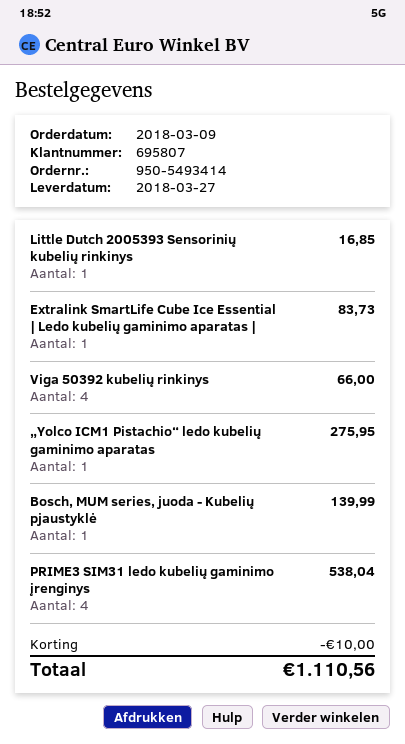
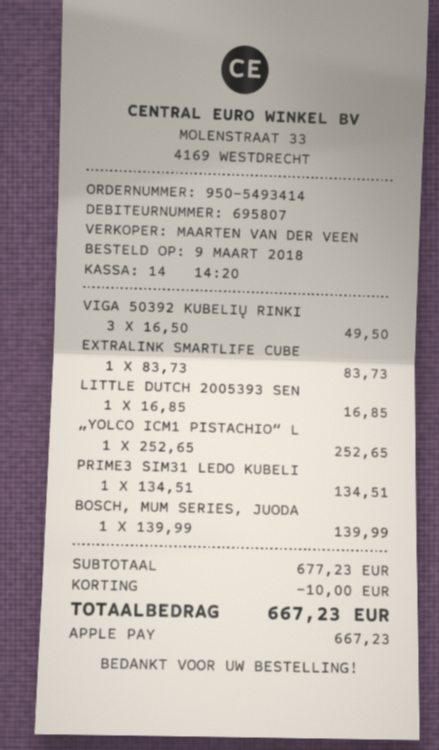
Viga 50392 kubelių rinkinys: 4 for 66.00 -> 3 for 49.50
„Yolco ICM1 Pistachio“ ledo kubelių gaminimo aparatas: 1 for 275.95 -> 1 for 252.65
PRIME3 SIM31 ledo kubelių gaminimo įrenginys: 4 for 538.04 -> 1 for 134.51
total: 1110.56 -> 667.23

